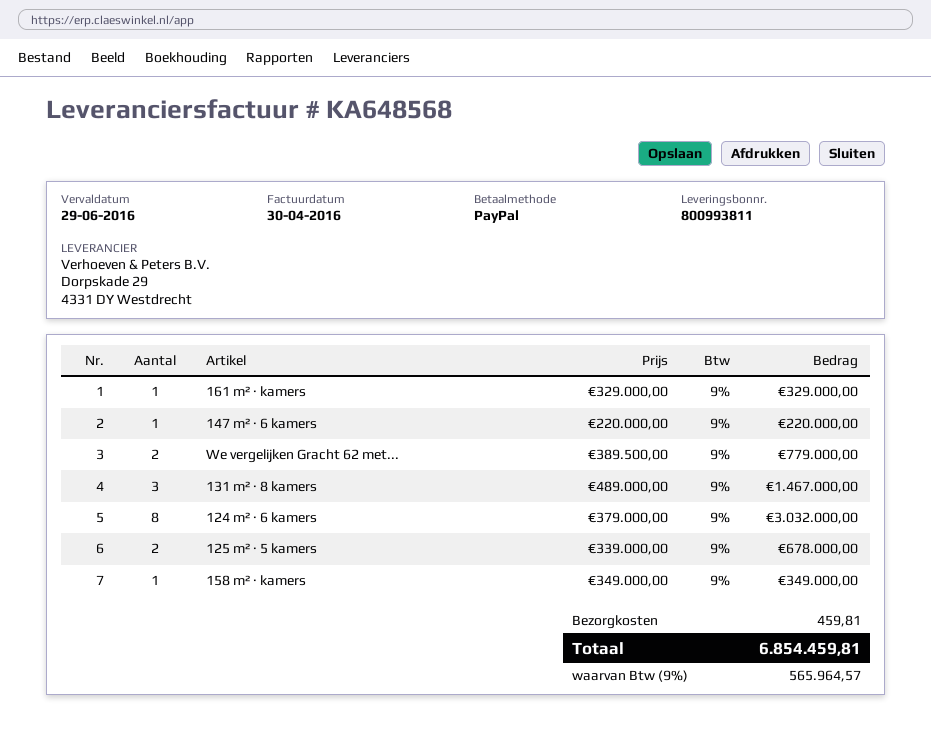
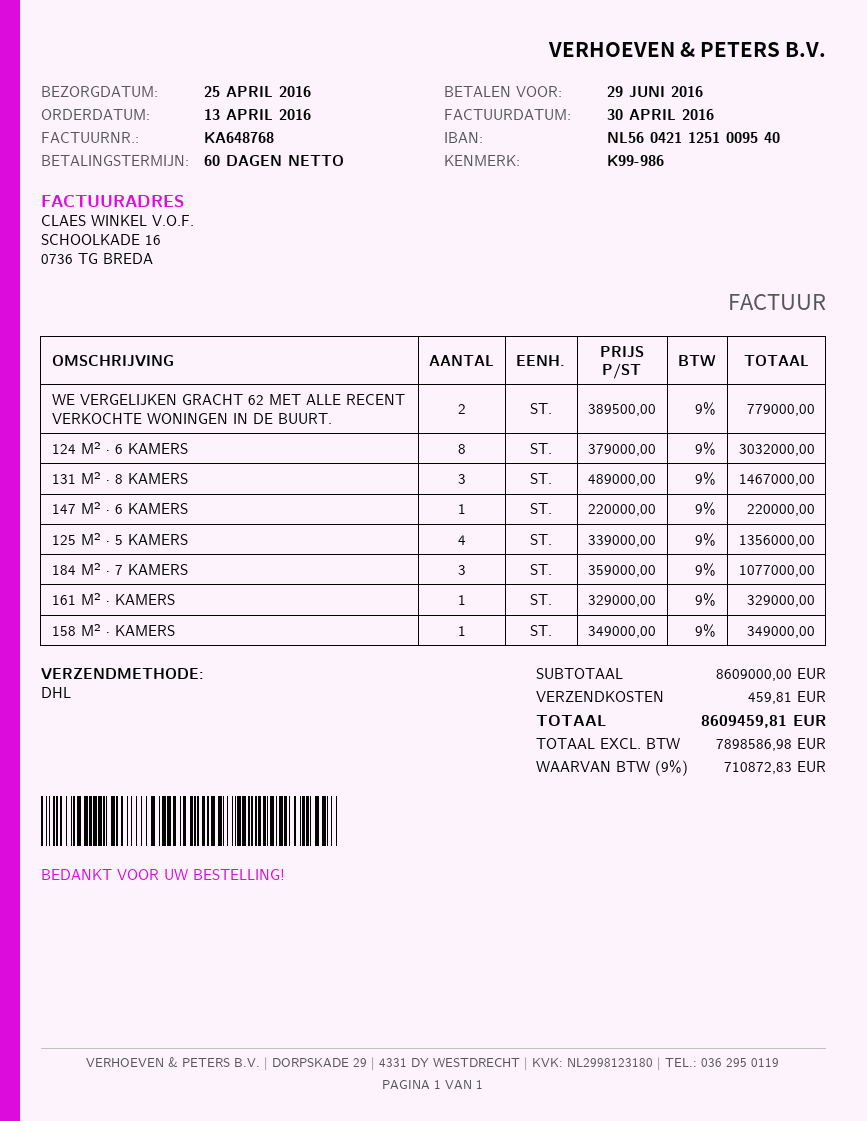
invoice number: KA648568 -> KA648768
125 m² · 5 kamers: 2 x 339000.00 = 678000.00 -> 4 x 339000.00 = 1356000.00
184 M² · 7 KAMERS: none -> 3 x 359000.00 = 1077000.00
tax: 9% = 565964.57 -> 9% = 710872.83
total: 6854459.81 -> 8609459.81

